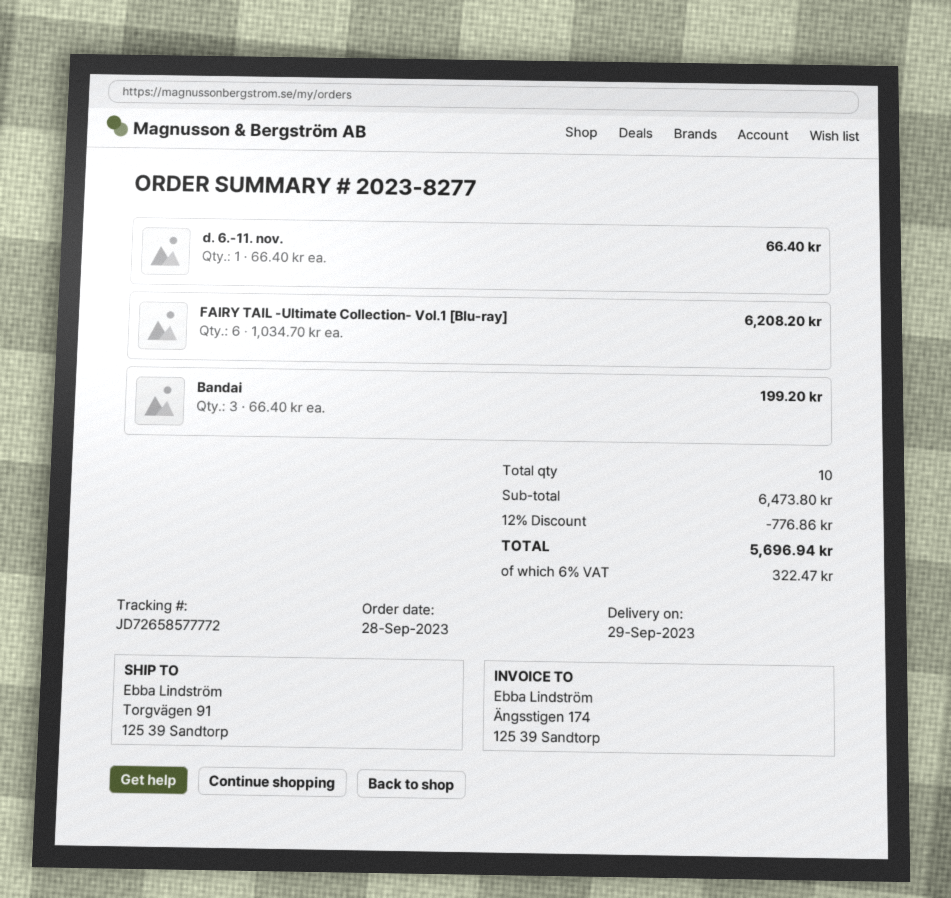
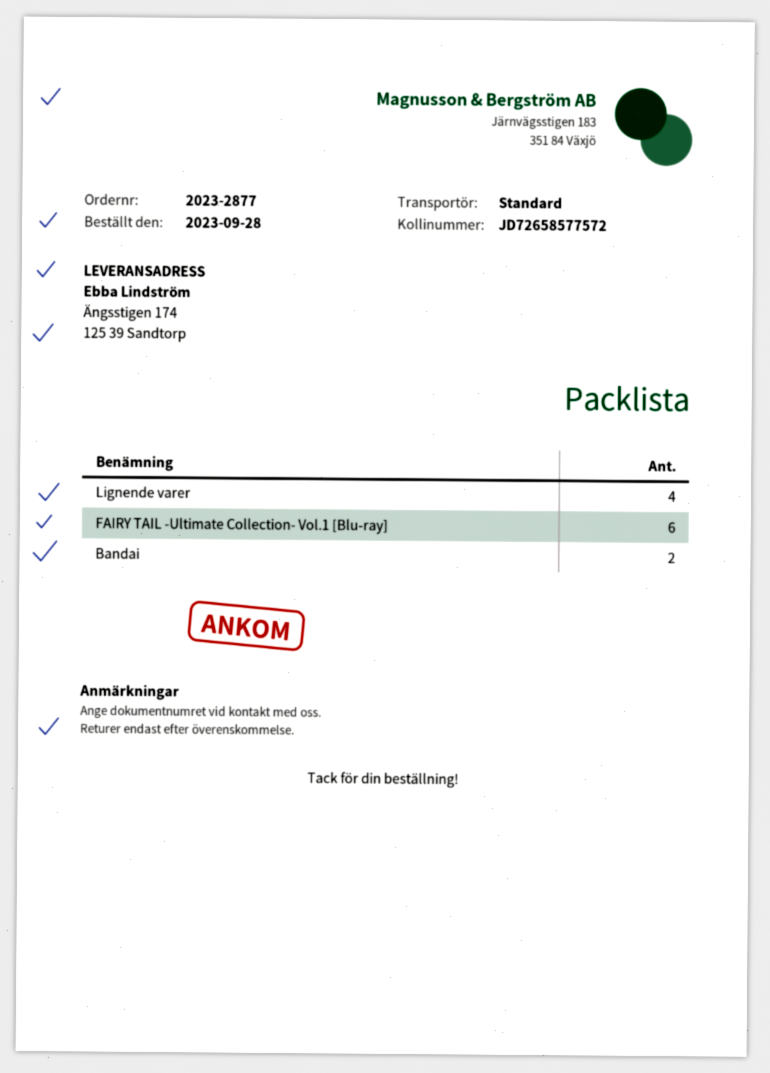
order number: 2023-8277 -> 2023-2877
tracking number: JD72658577772 -> JD72658577572
ship to: Torgvägen 91, 125 39 Sandtorp -> Ängsstigen 174, 125 39 Sandtorp
d. 6.-11. nov.: 1 -> none
Bandai: 3 -> 2
Lignende varer: none -> 4

